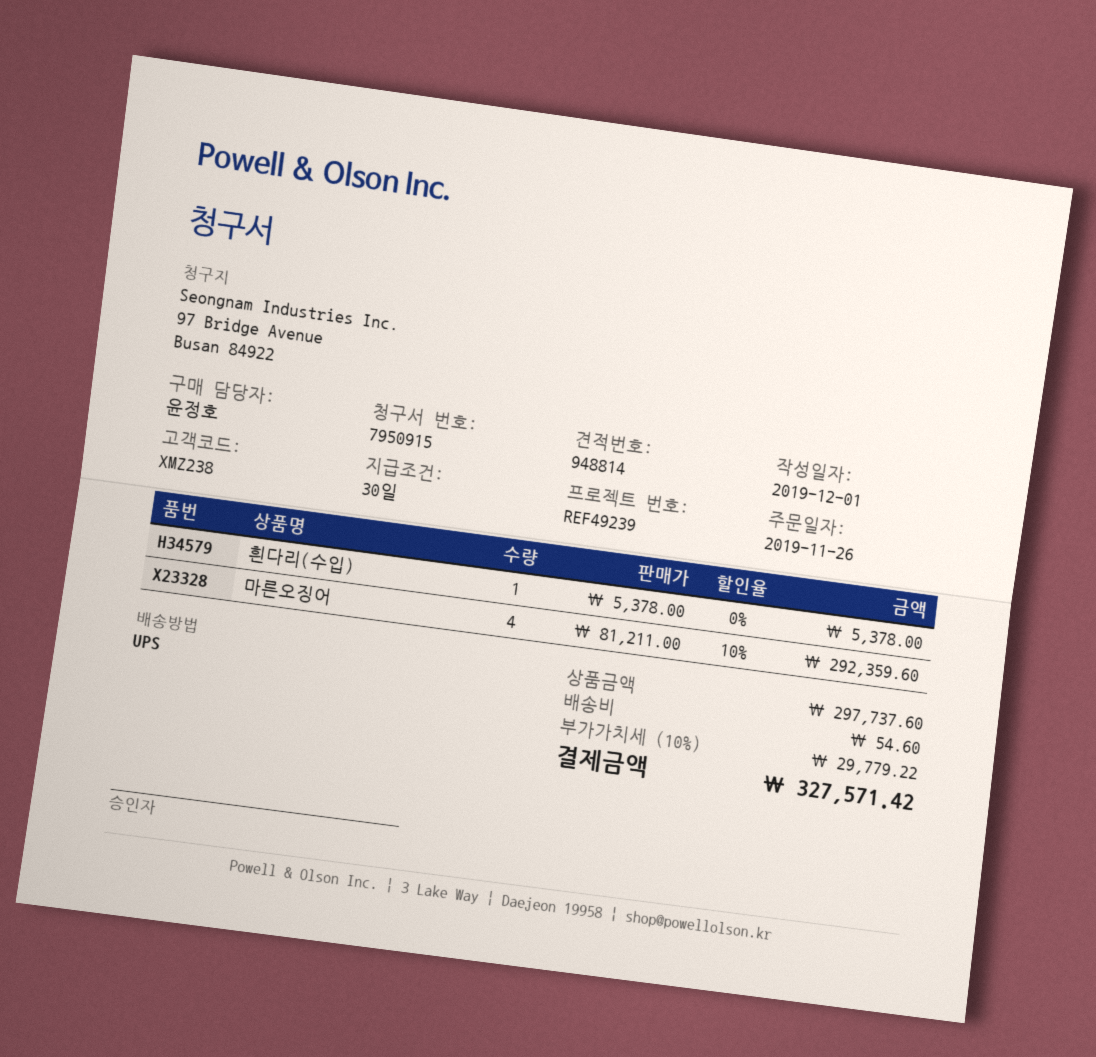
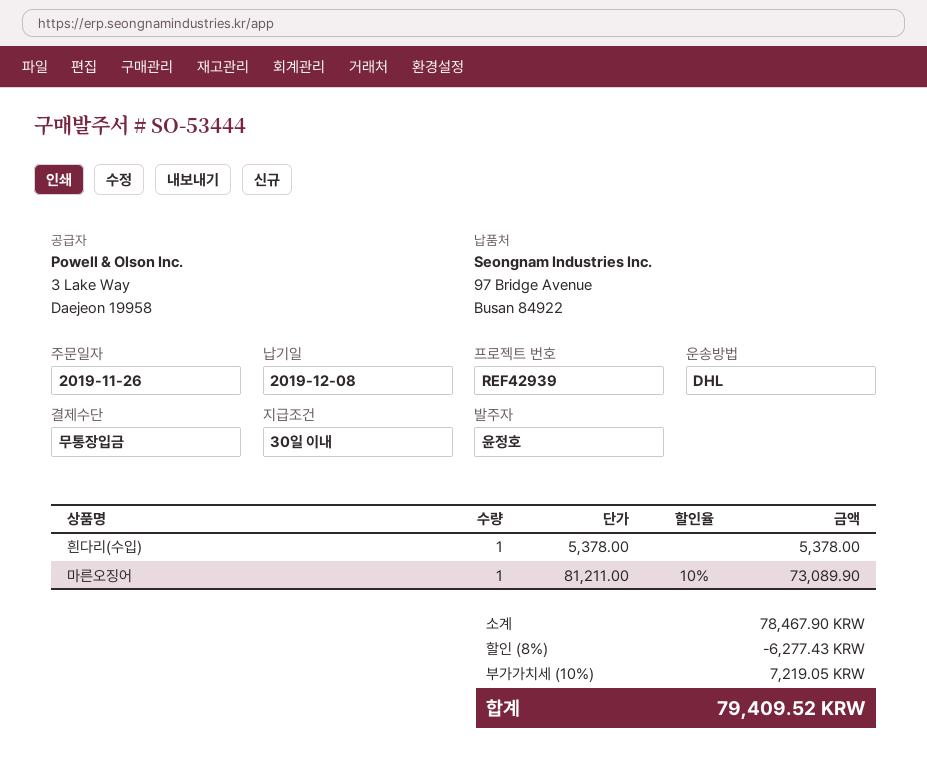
reference: REF49239 -> REF42939
shipping method: UPS -> DHL
마른오징어: 4 x 81211.00 - 10% = 292359.60 -> 1 x 81211.00 - 10% = 73089.90
subtotal: 297737.60 -> 78467.90
discount: none -> 8% = 6277.43
shipping: 54.60 -> none
tax: 10% = 29779.22 -> 10% = 7219.05
total: 327571.42 -> 79409.52

